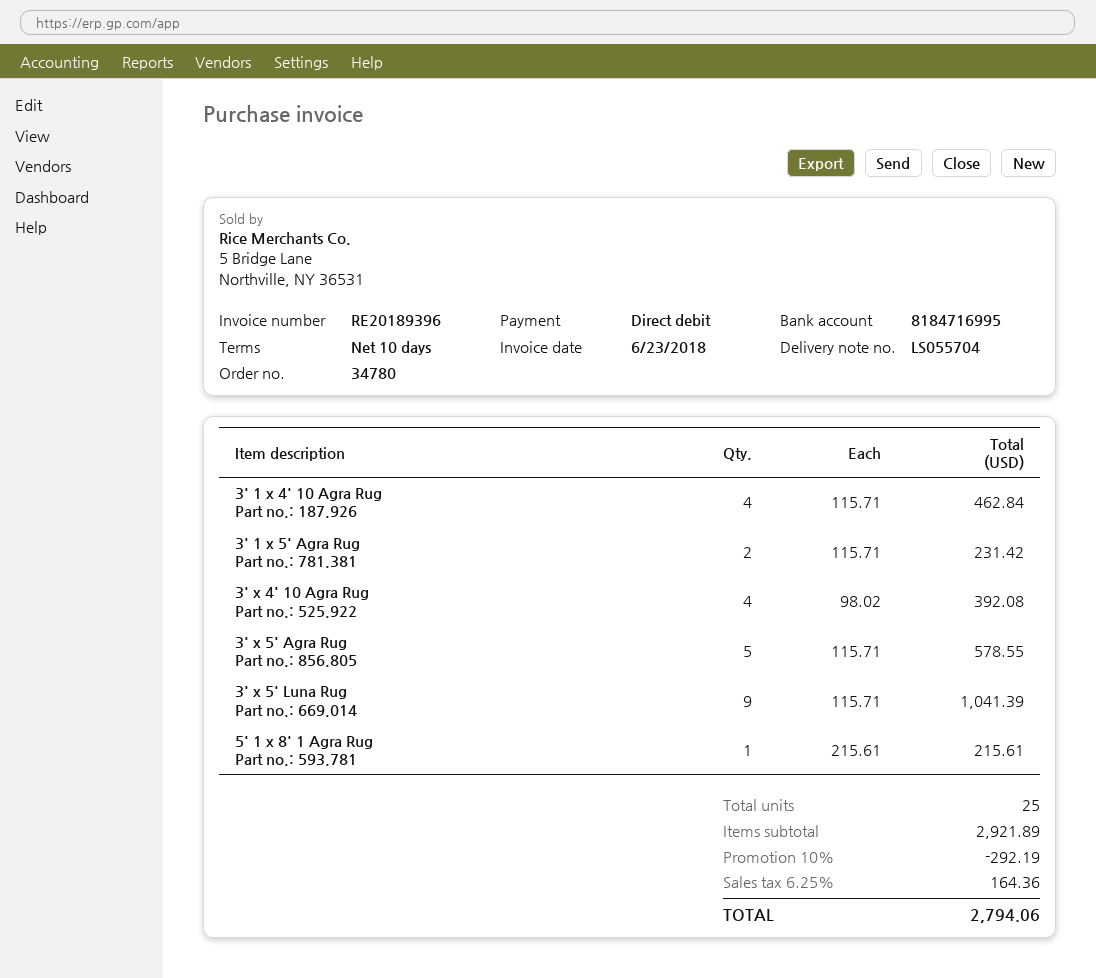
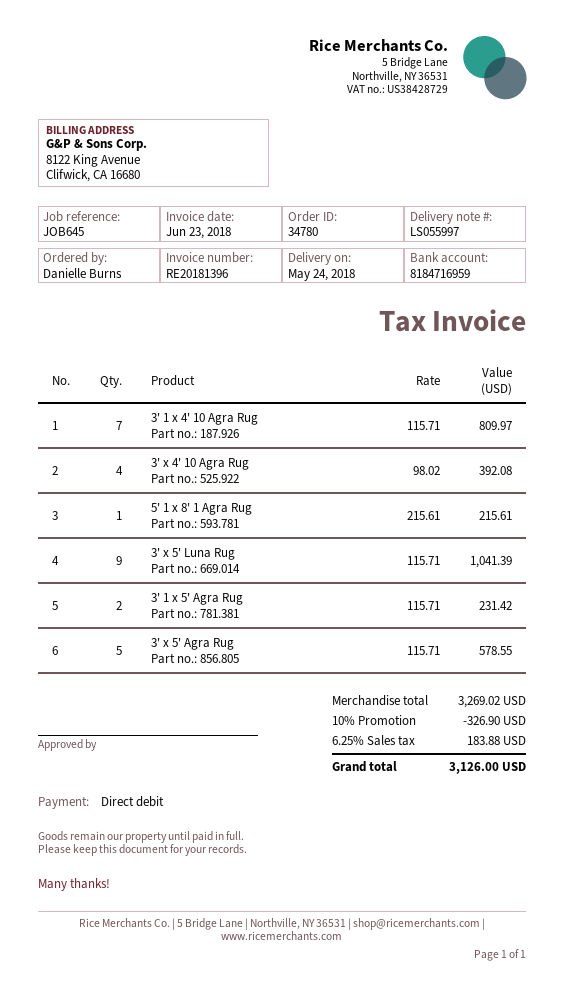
delivery note number: LS055704 -> LS055997
invoice number: RE20189396 -> RE20181396
bank account: 8184716995 -> 8184716959
3' 1 x 4' 10 Agra Rug: 4 x 115.71 = 462.84 -> 7 x 115.71 = 809.97
subtotal: 2921.89 -> 3269.02
discount: 10% = 292.19 -> 10% = 326.90
tax: 6.25% = 164.36 -> 6.25% = 183.88
total: 2794.06 -> 3126.00

